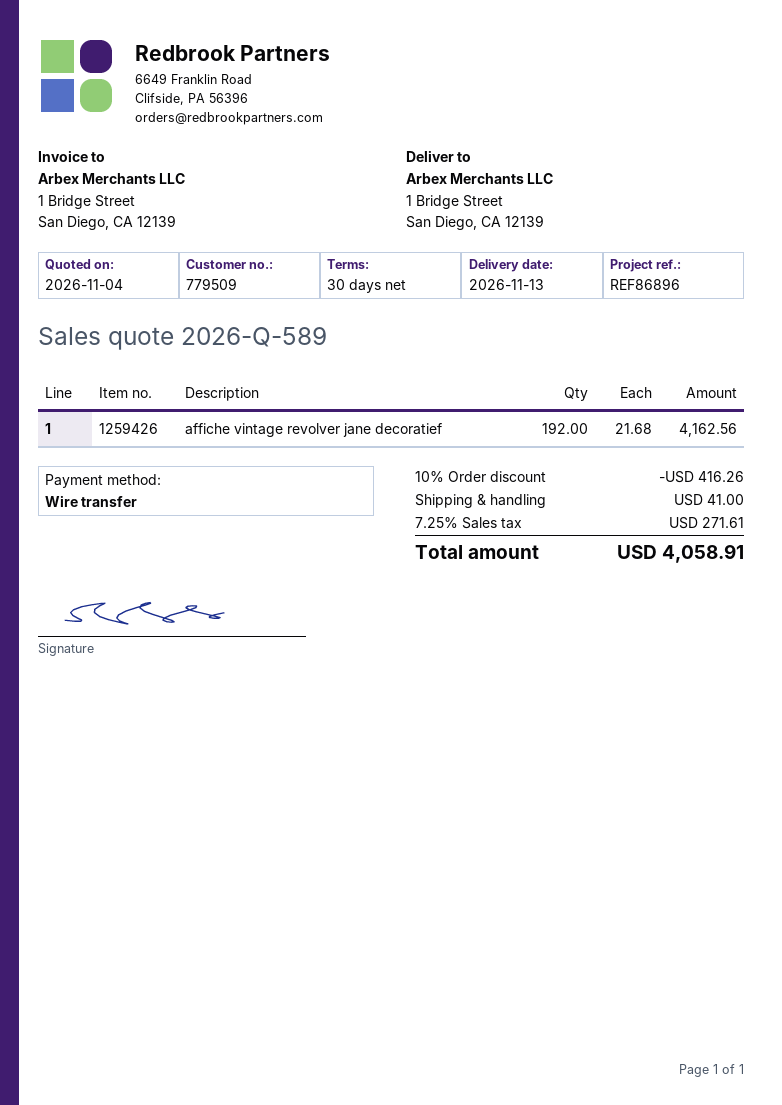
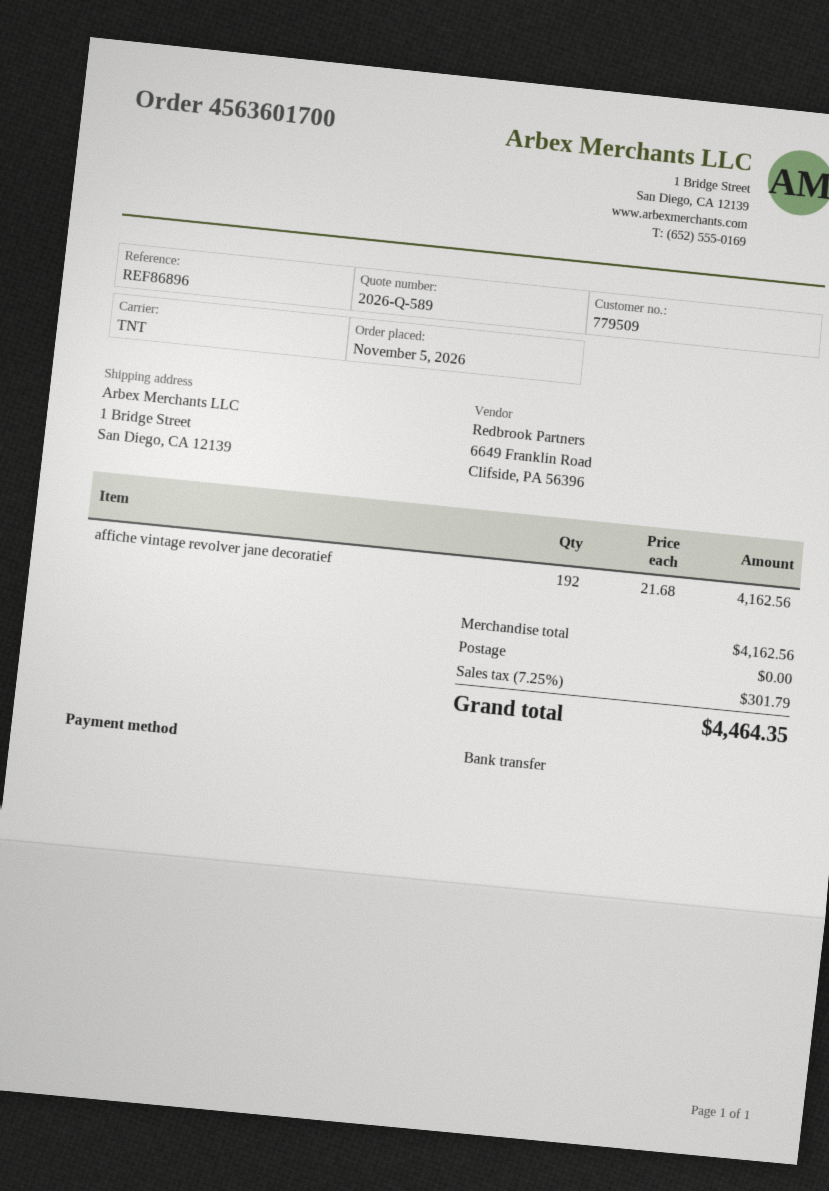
discount: 10% = 416.26 -> none
shipping: 41.00 -> 0.00
tax: 7.25% = 271.61 -> 7.25% = 301.79
total: 4058.91 -> 4464.35

